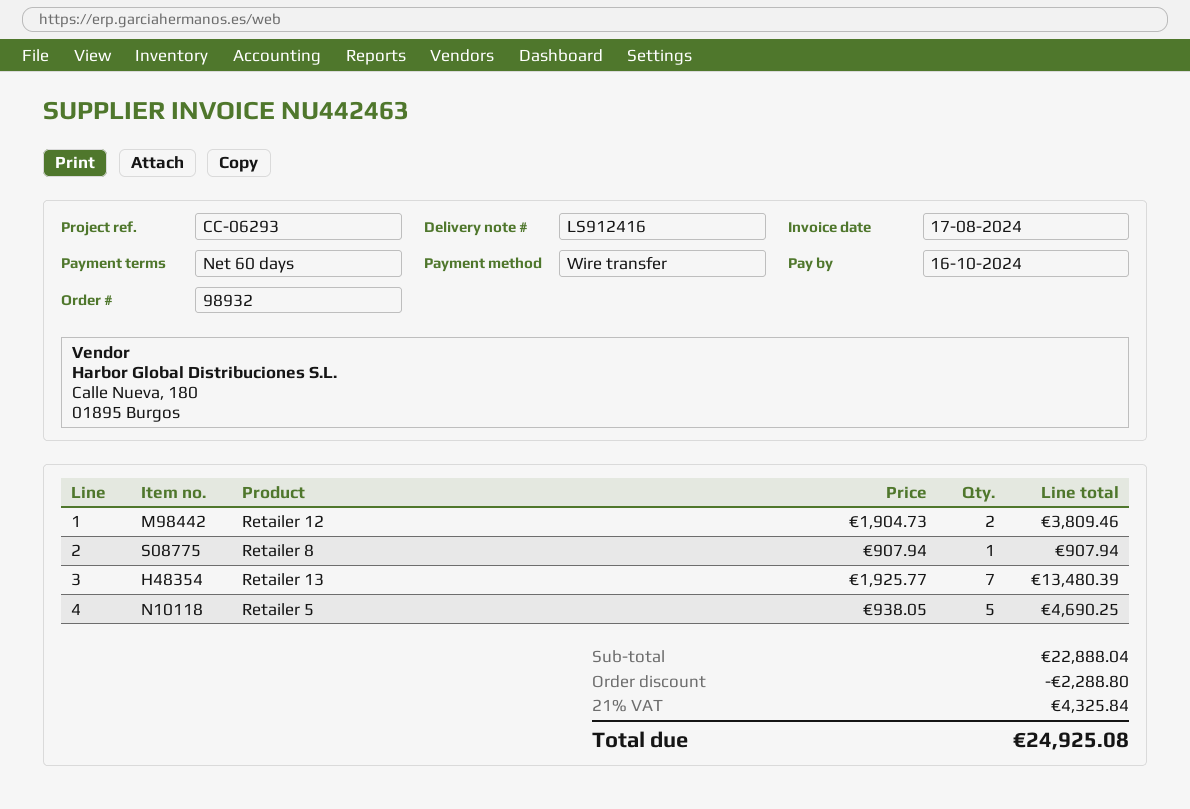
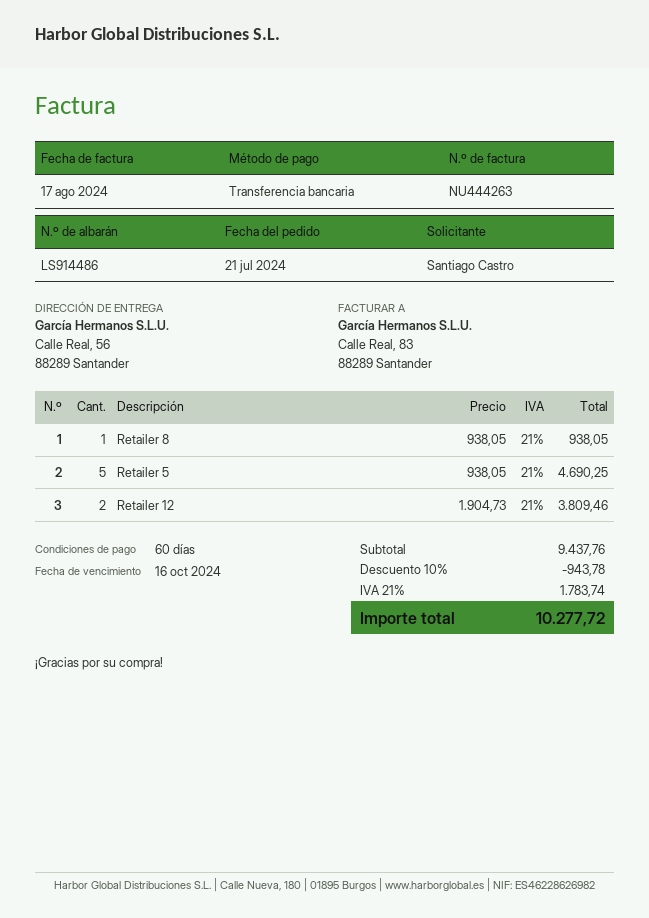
delivery note number: LS912416 -> LS914486
invoice number: NU442463 -> NU444263
Retailer 8: 1 x 907.94 = 907.94 -> 1 x 938.05 = 938.05
Retailer 13: 7 x 1925.77 = 13480.39 -> none
subtotal: 22888.04 -> 9437.76
discount: 2288.80 -> 943.78
tax: 21% = 4325.84 -> 21% = 1783.74
total: 24925.08 -> 10277.72

